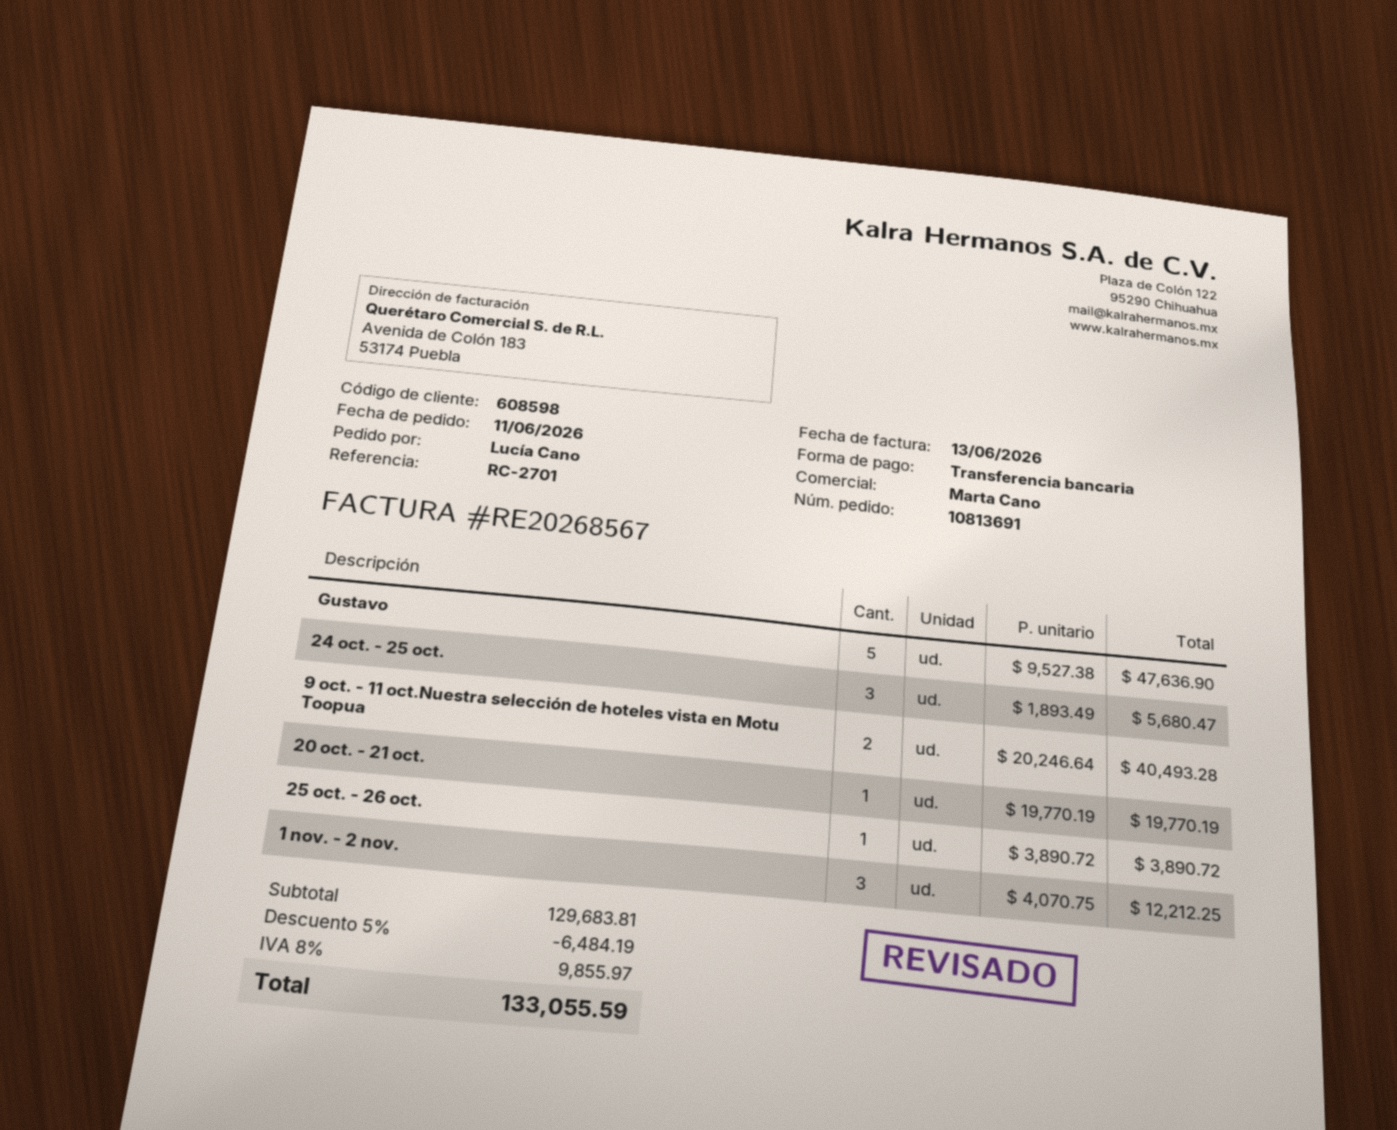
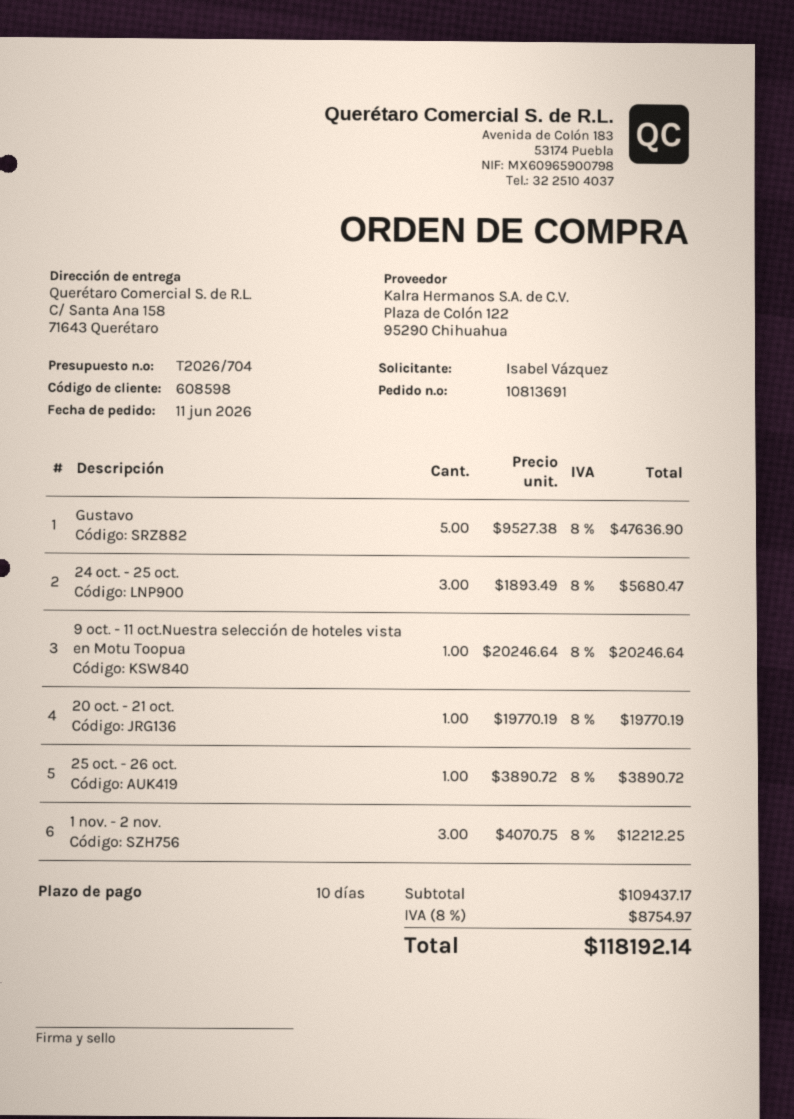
ordered by: Lucía Cano -> Isabel Vázquez
9 oct. - 11 oct.Nuestra selección de hoteles vista en Motu Toopua: 2 x 20246.64 = 40493.28 -> 1 x 20246.64 = 20246.64
subtotal: 129683.81 -> 109437.17
discount: 5% = 6484.19 -> none
tax: 8% = 9855.97 -> 8% = 8754.97
total: 133055.59 -> 118192.14

